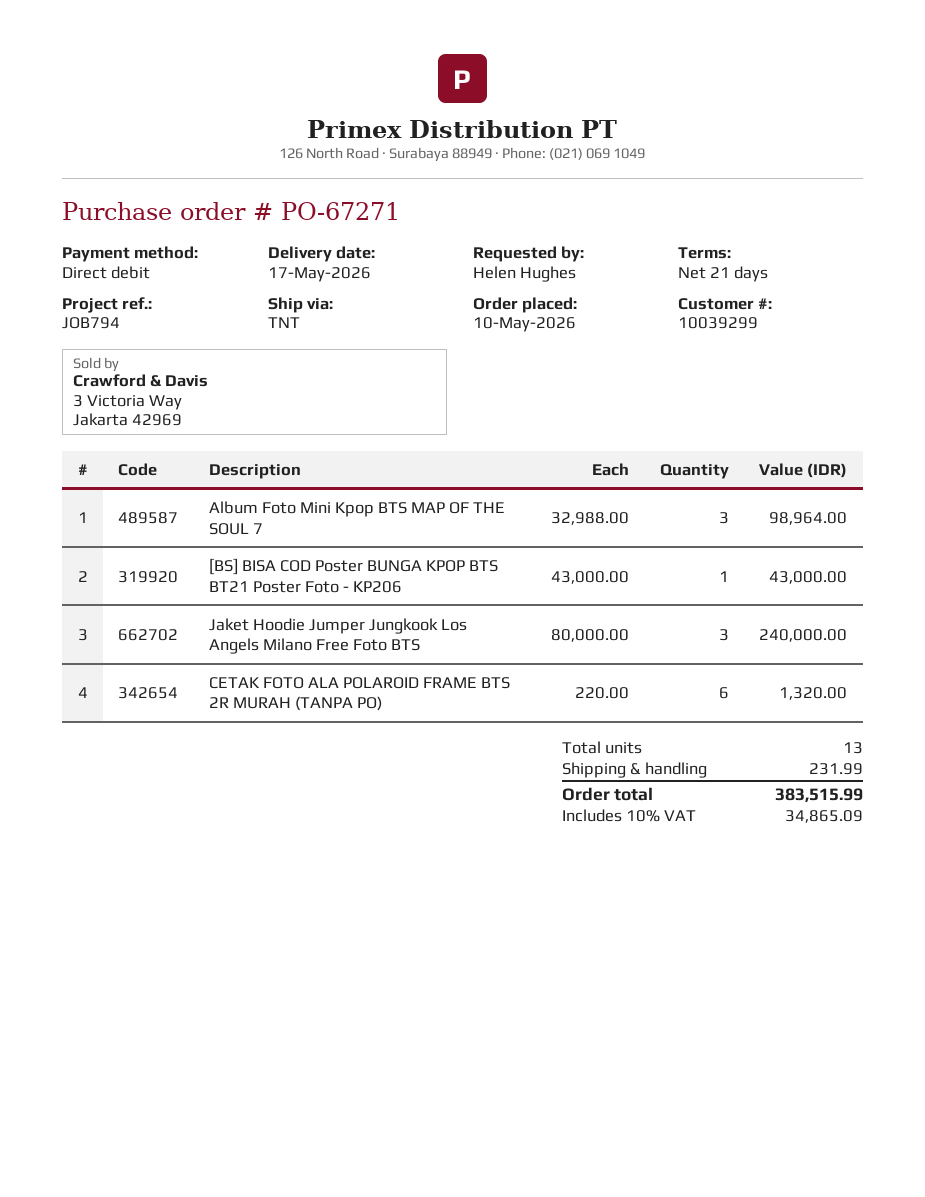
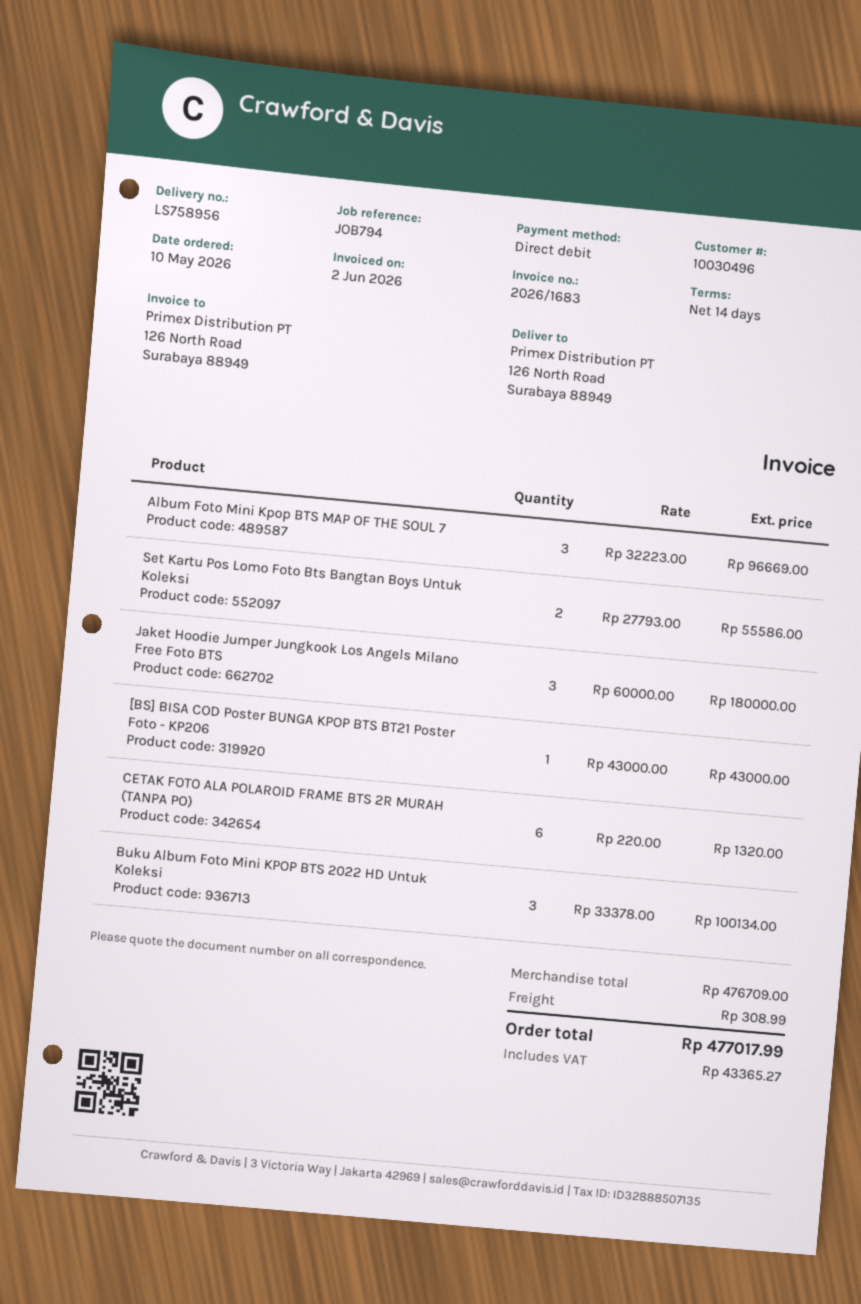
payment terms: 21 days -> 14 days
customer number: 10039299 -> 10030496
Album Foto Mini Kpop BTS MAP OF THE SOUL 7: 3 x 32988.00 = 98964.00 -> 3 x 32223.00 = 96669.00
Jaket Hoodie Jumper Jungkook Los Angels Milano Free Foto BTS: 3 x 80000.00 = 240000.00 -> 3 x 60000.00 = 180000.00
Set Kartu Pos Lomo Foto Bts Bangtan Boys Untuk Koleksi: none -> 2 x 27793.00 = 55586.00
Buku Album Foto Mini KPOP BTS 2022 HD Untuk Koleksi: none -> 3 x 33378.00 = 100134.00
shipping: 231.99 -> 308.99
tax: 34865.09 -> 43365.27
total: 383515.99 -> 477017.99

